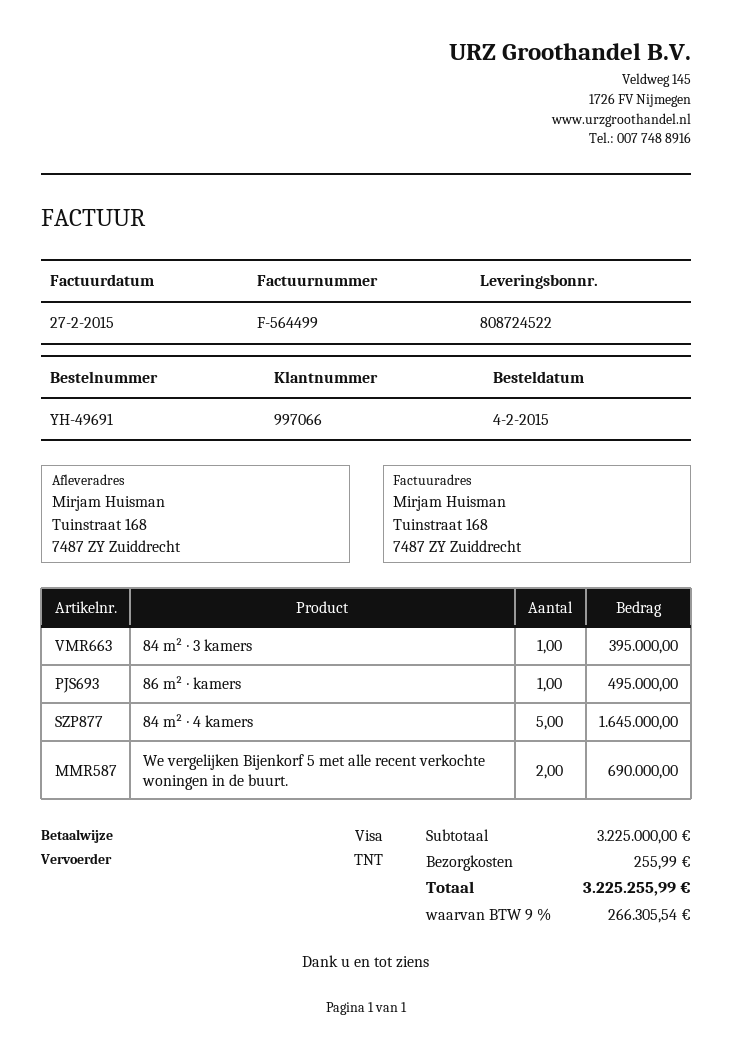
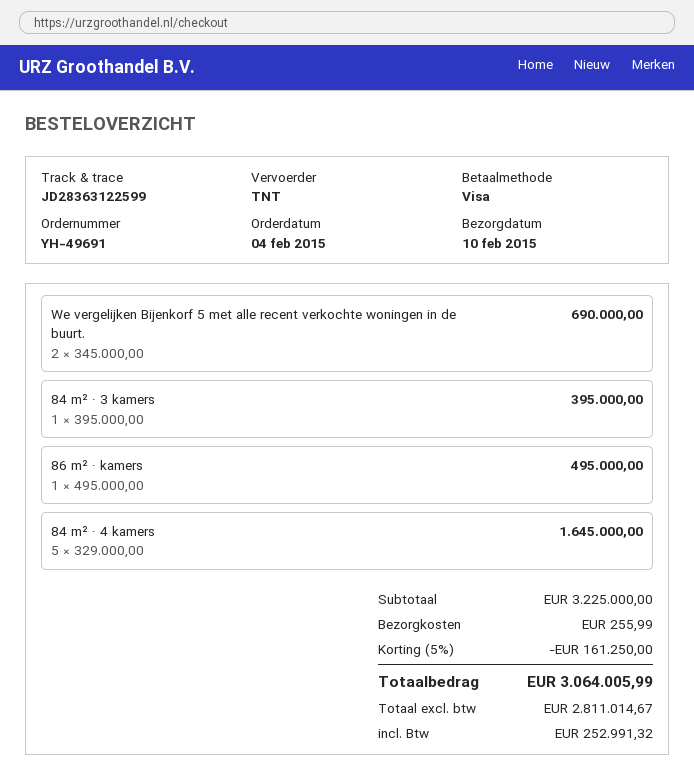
discount: none -> 5% = 161250.00
tax: 266305.54 -> 252991.32
total: 3225255.99 -> 3064005.99

